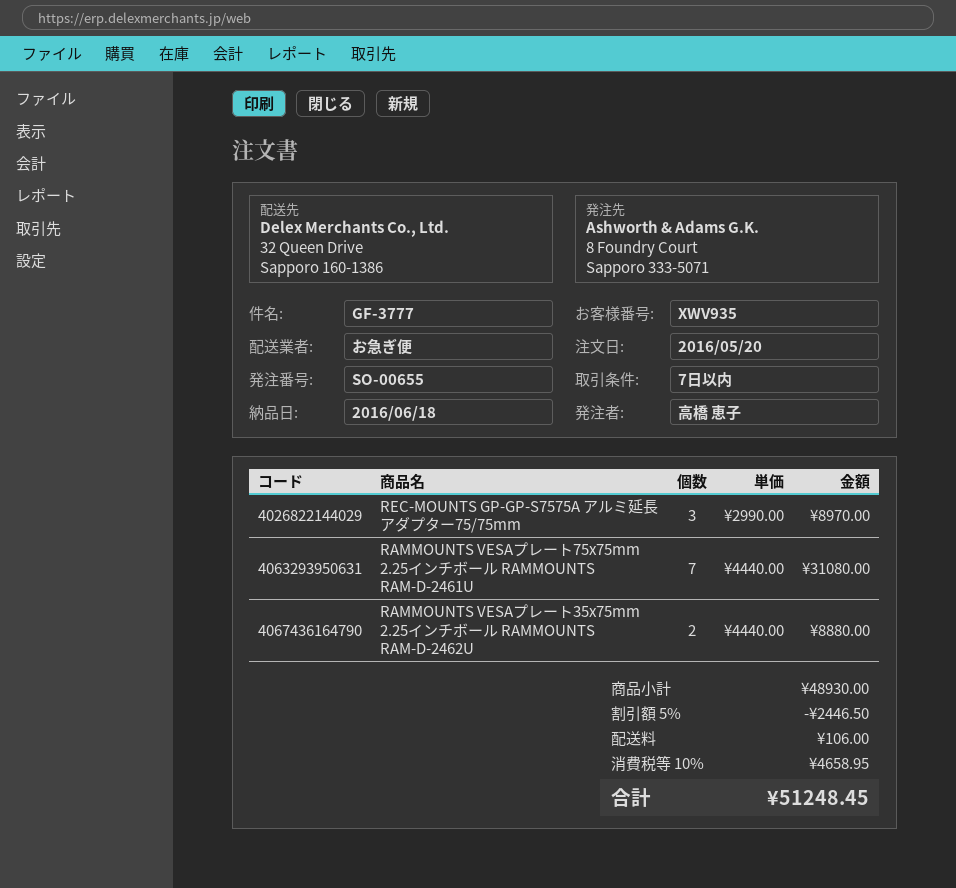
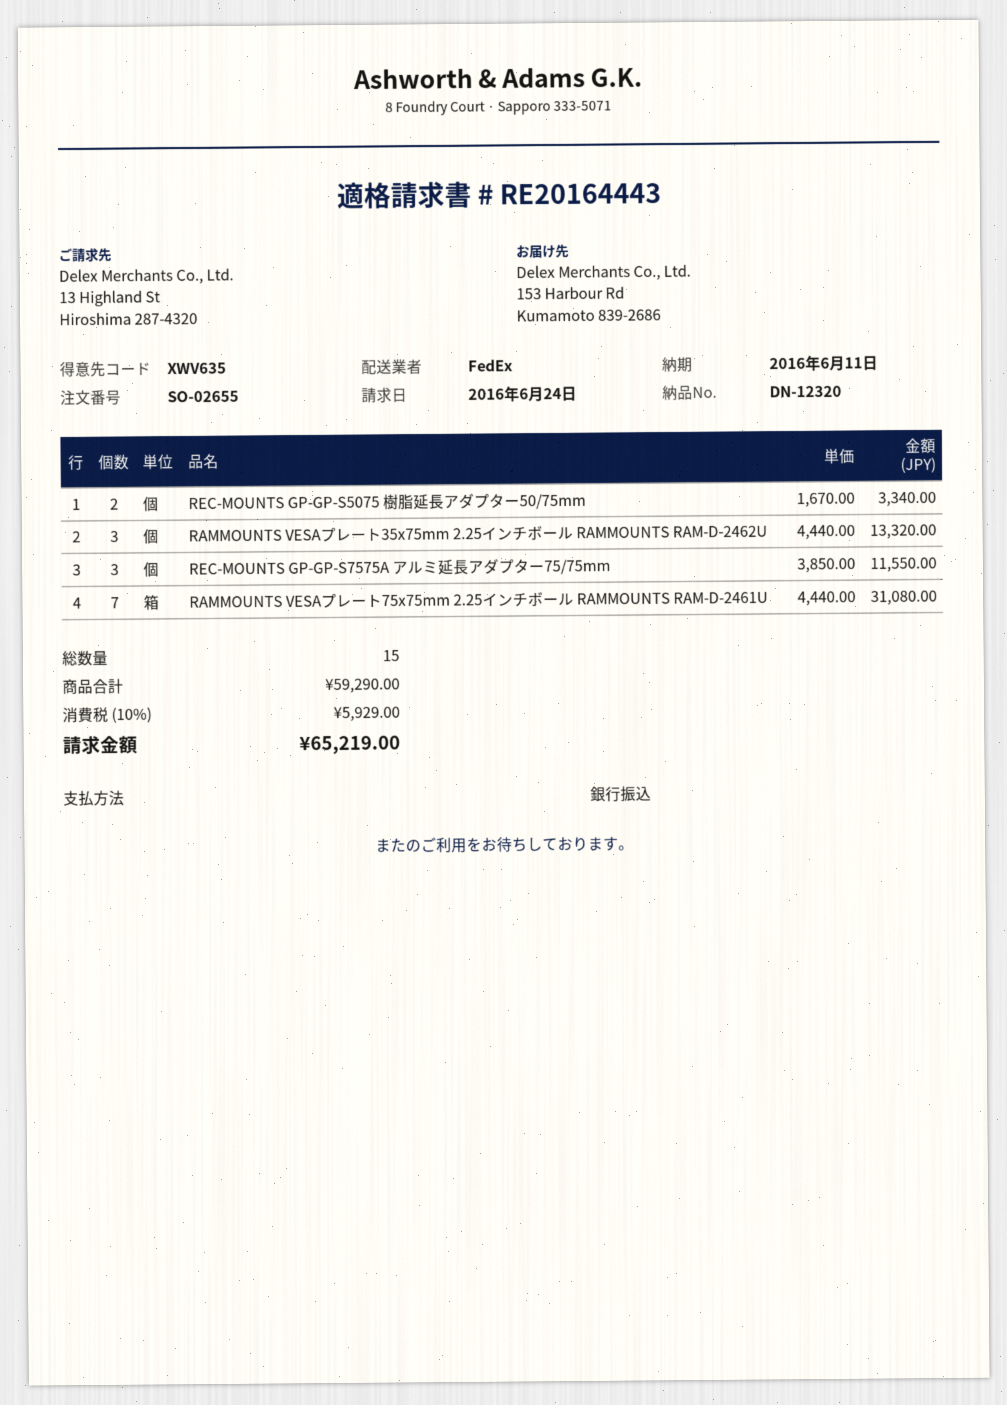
order number: SO-00655 -> SO-02655
delivery date: 2016-06-18 -> 2016-06-11
customer number: XWV935 -> XWV635
shipping method: express -> FedEx
ship to: 32 Queen Drive, Sapporo 160-1386 -> 153 Harbour Rd, Kumamoto 839-2686
REC-MOUNTS GP-GP-S7575A アルミ延長アダプター75/75mm: 3 x 2990.00 = 8970.00 -> 3 x 3850.00 = 11550.00
RAMMOUNTS VESAプレート35x75mm 2.25インチボール RAMMOUNTS RAM-D-2462U: 2 x 4440.00 = 8880.00 -> 3 x 4440.00 = 13320.00
REC-MOUNTS GP-GP-S5075 樹脂延長アダプター50/75mm: none -> 2 x 1670.00 = 3340.00
subtotal: 48930.00 -> 59290.00
discount: 5% = 2446.50 -> none
shipping: 106.00 -> none
tax: 10% = 4658.95 -> 10% = 5929.00
total: 51248.45 -> 65219.00

